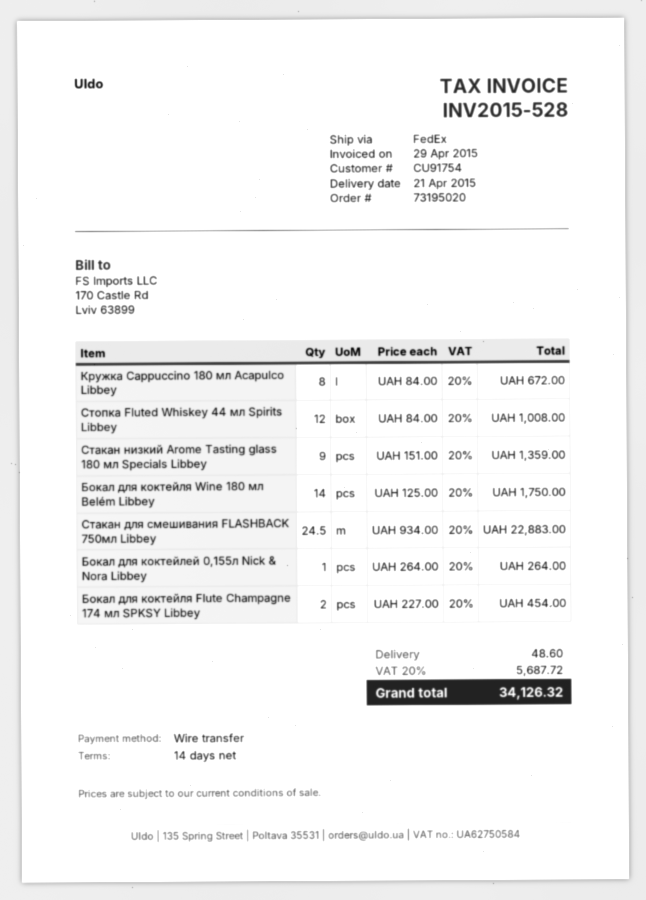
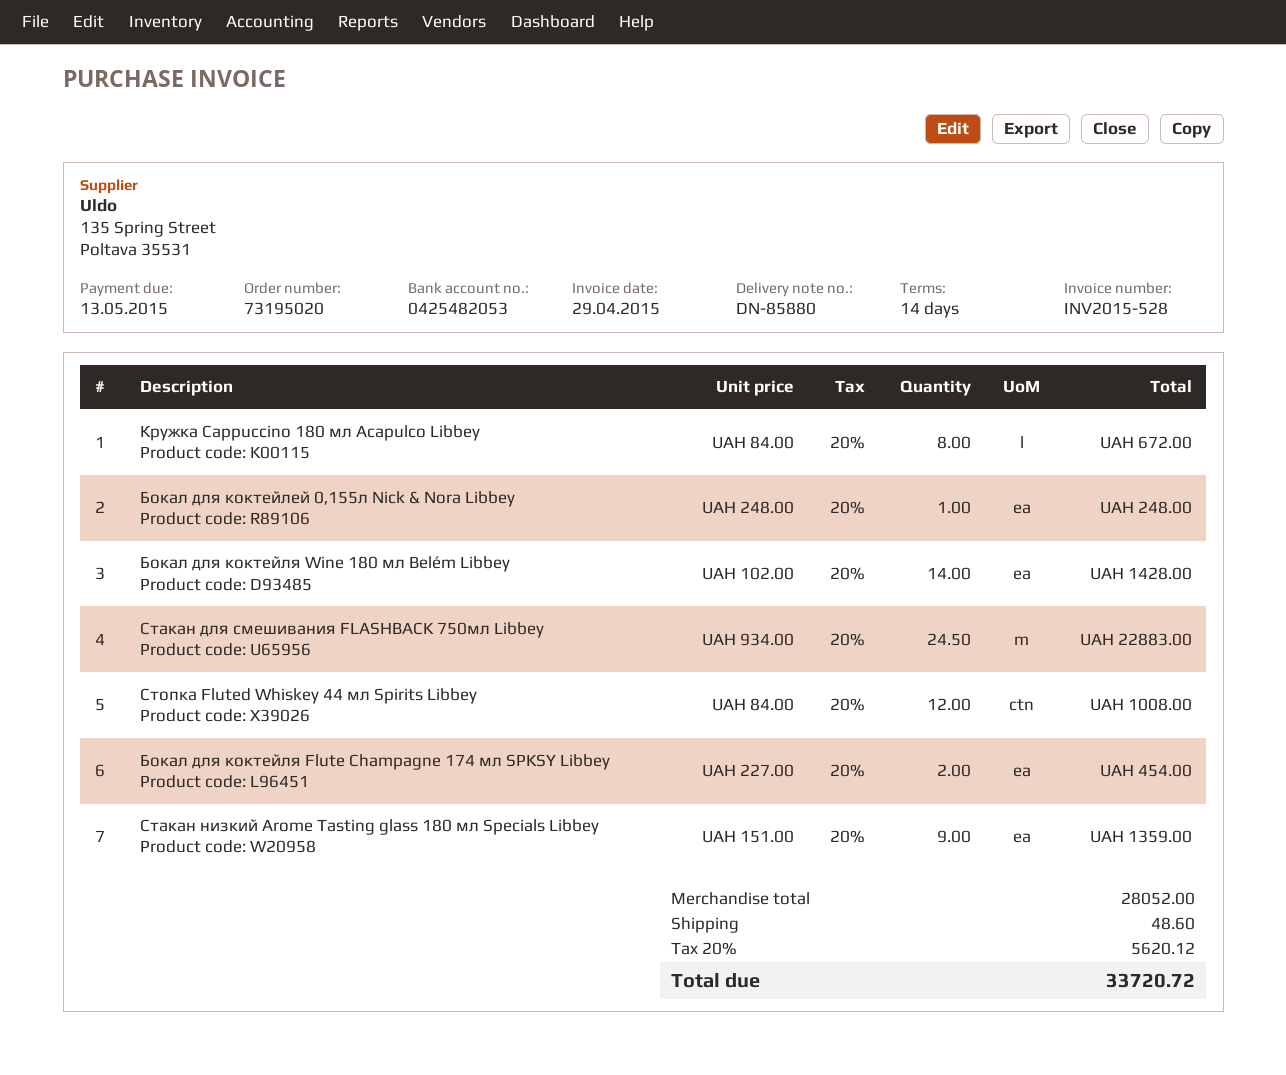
Бокал для коктейля Wine 180 мл Belém Libbey: 14 x 125.00 = 1750.00 -> 14 x 102.00 = 1428.00
Бокал для коктейлей 0,155л Nick & Nora Libbey: 1 x 264.00 = 264.00 -> 1 x 248.00 = 248.00
tax: 20% = 5687.72 -> 20% = 5620.12
total: 34126.32 -> 33720.72

